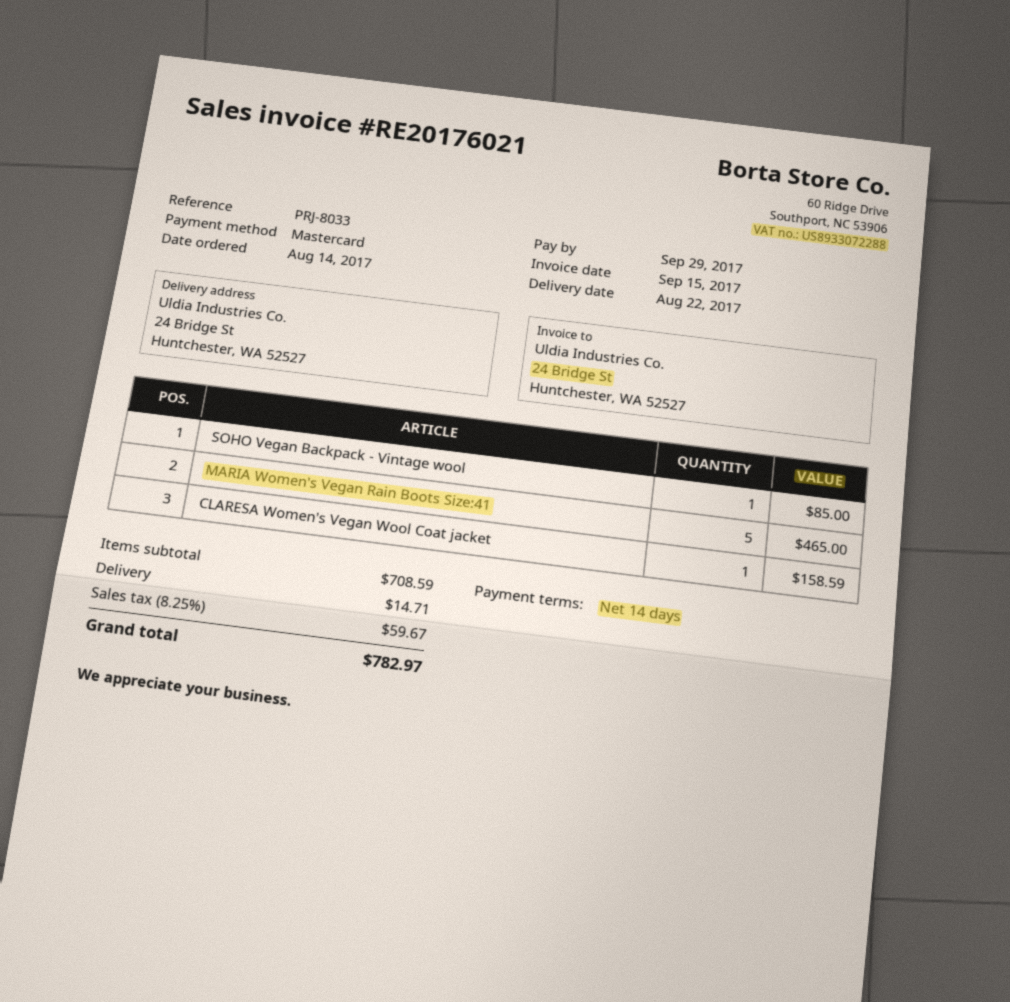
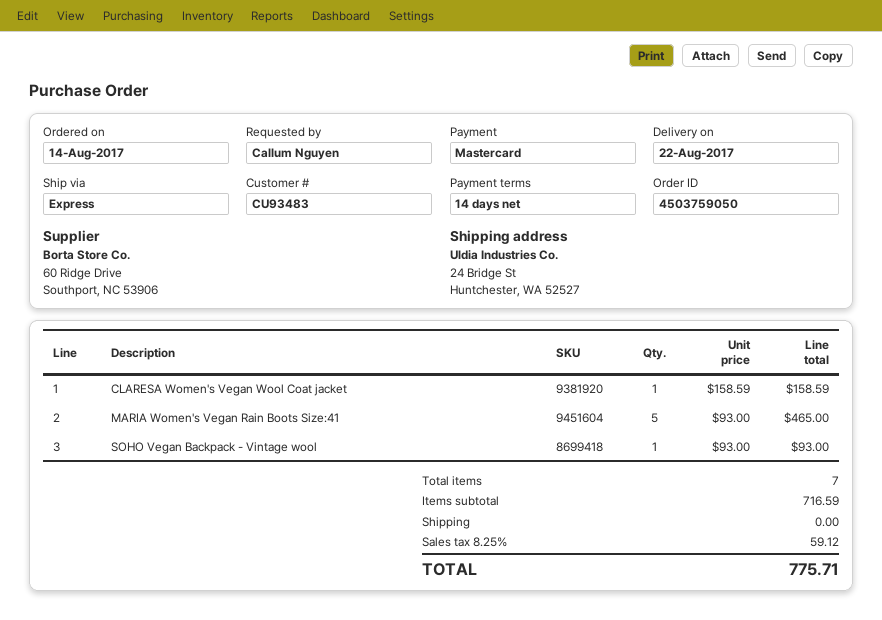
SOHO Vegan Backpack - Vintage wool: 1 for 85.00 -> 1 for 93.00
subtotal: 708.59 -> 716.59
shipping: 14.71 -> 0.00
tax: 8.25% = 59.67 -> 8.25% = 59.12
total: 782.97 -> 775.71

